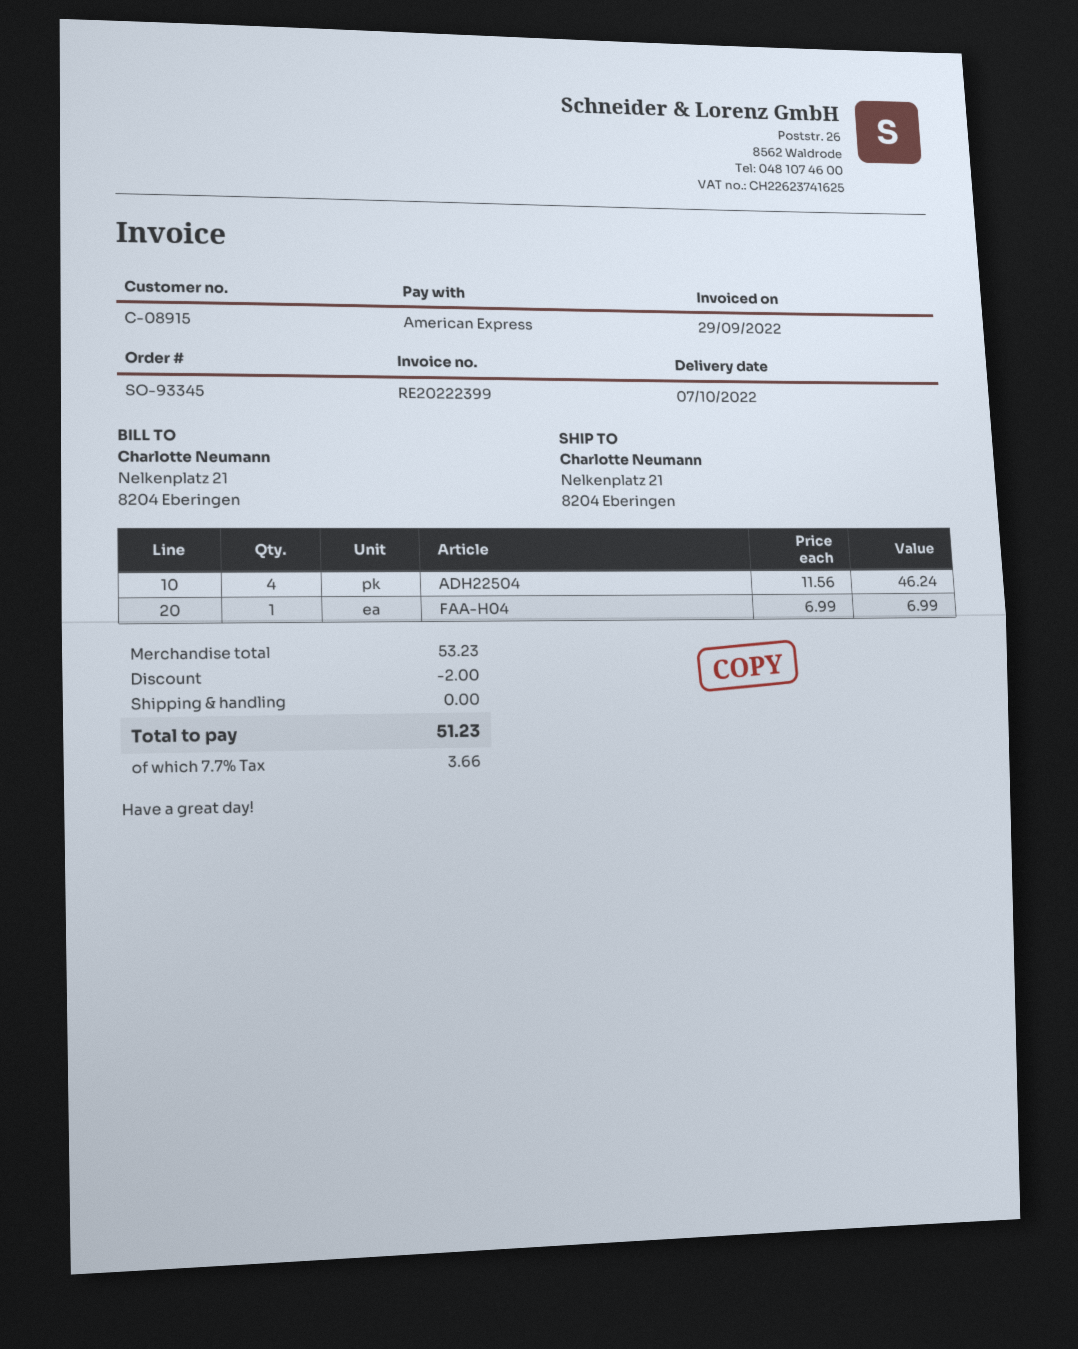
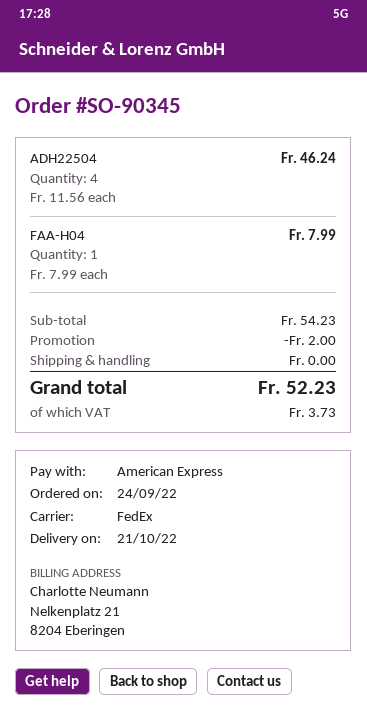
order number: SO-93345 -> SO-90345
delivery date: 2022-10-07 -> 2022-10-21
FAA-H04: 1 x 6.99 = 6.99 -> 1 x 7.99 = 7.99
subtotal: 53.23 -> 54.23
tax: 3.66 -> 3.73
total: 51.23 -> 52.23

